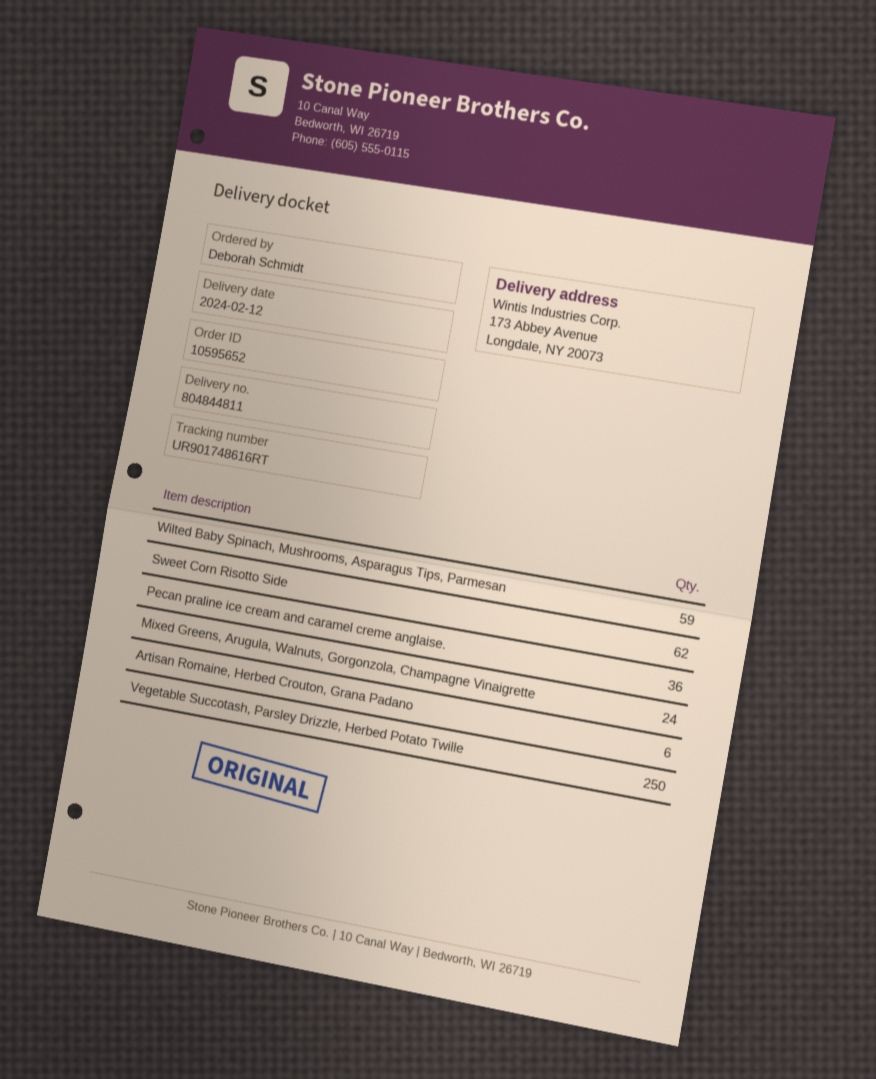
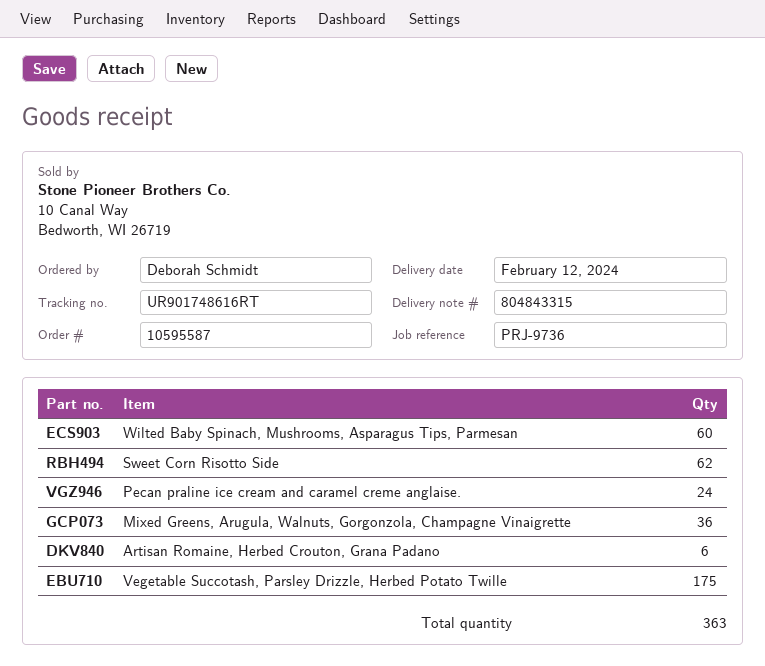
order number: 10595652 -> 10595587
delivery note number: 804844811 -> 804843315
Wilted Baby Spinach, Mushrooms, Asparagus Tips, Parmesan: 59 -> 60
Pecan praline ice cream and caramel creme anglaise.: 36 -> 24
Mixed Greens, Arugula, Walnuts, Gorgonzola, Champagne Vinaigrette: 24 -> 36
Vegetable Succotash, Parsley Drizzle, Herbed Potato Twille: 250 -> 175

